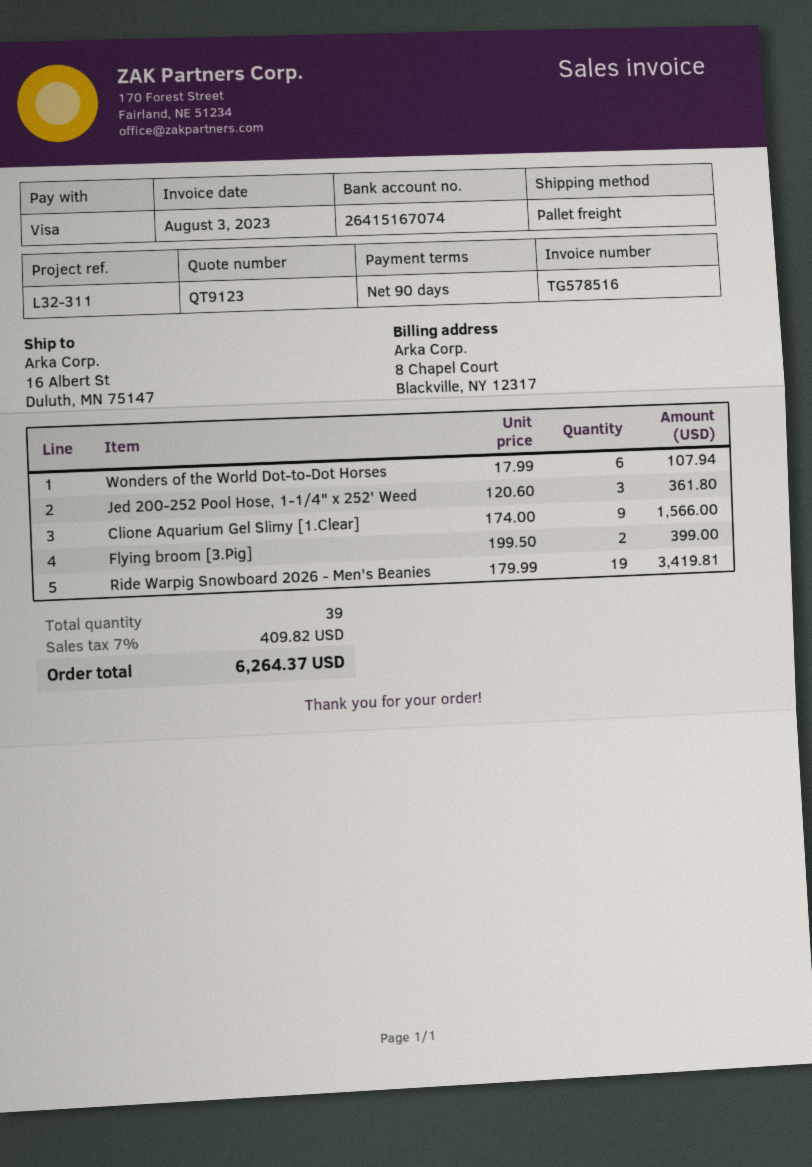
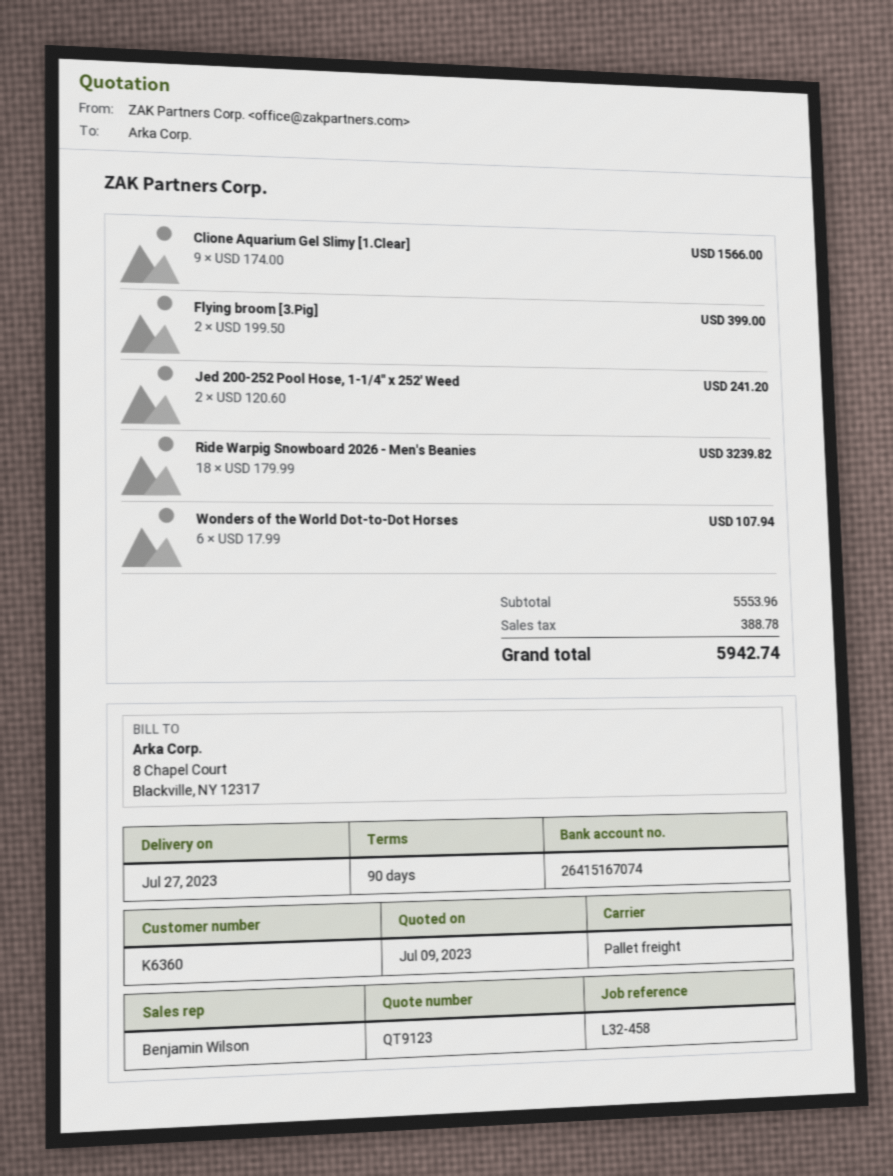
reference: L32-311 -> L32-458
Jed 200-252 Pool Hose, 1-1/4" x 252' Weed: 3 x 120.60 = 361.80 -> 2 x 120.60 = 241.20
Ride Warpig Snowboard 2026 - Men's Beanies: 19 x 179.99 = 3419.81 -> 18 x 179.99 = 3239.82
tax: 409.82 -> 388.78
total: 6264.37 -> 5942.74

